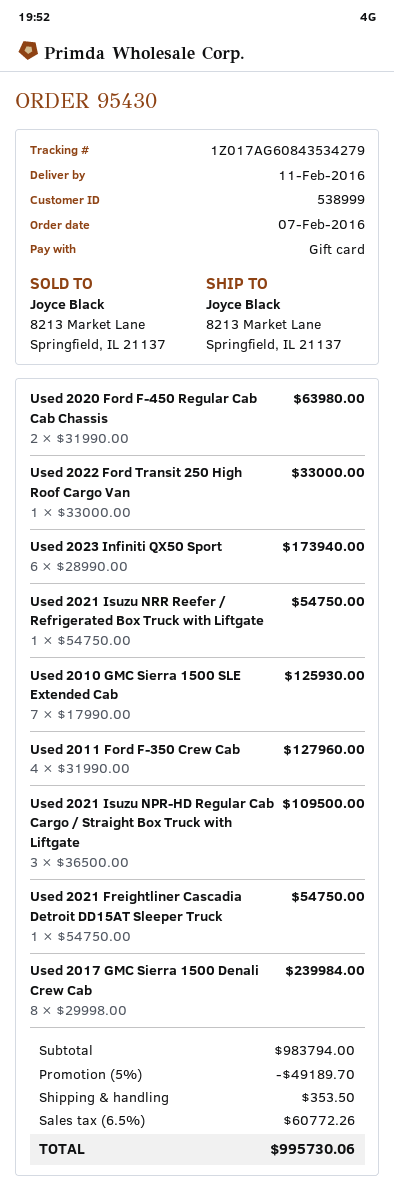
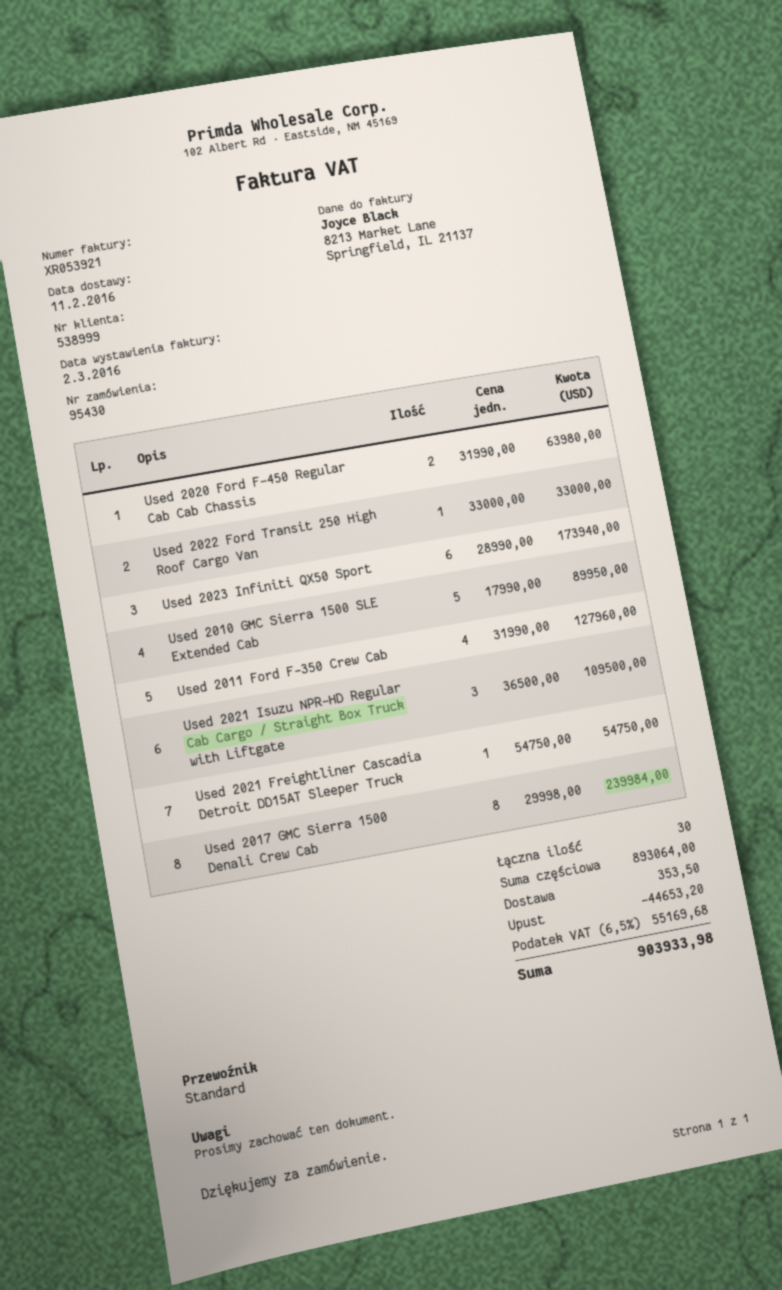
Used 2021 Isuzu NRR Reefer / Refrigerated Box Truck with Liftgate: 1 x 54750.00 = 54750.00 -> none
Used 2010 GMC Sierra 1500 SLE Extended Cab: 7 x 17990.00 = 125930.00 -> 5 x 17990.00 = 89950.00
subtotal: 983794.00 -> 893064.00
discount: 49189.70 -> 44653.20
tax: 6.5% = 60772.26 -> 6.5% = 55169.68
total: 995730.06 -> 903933.98

